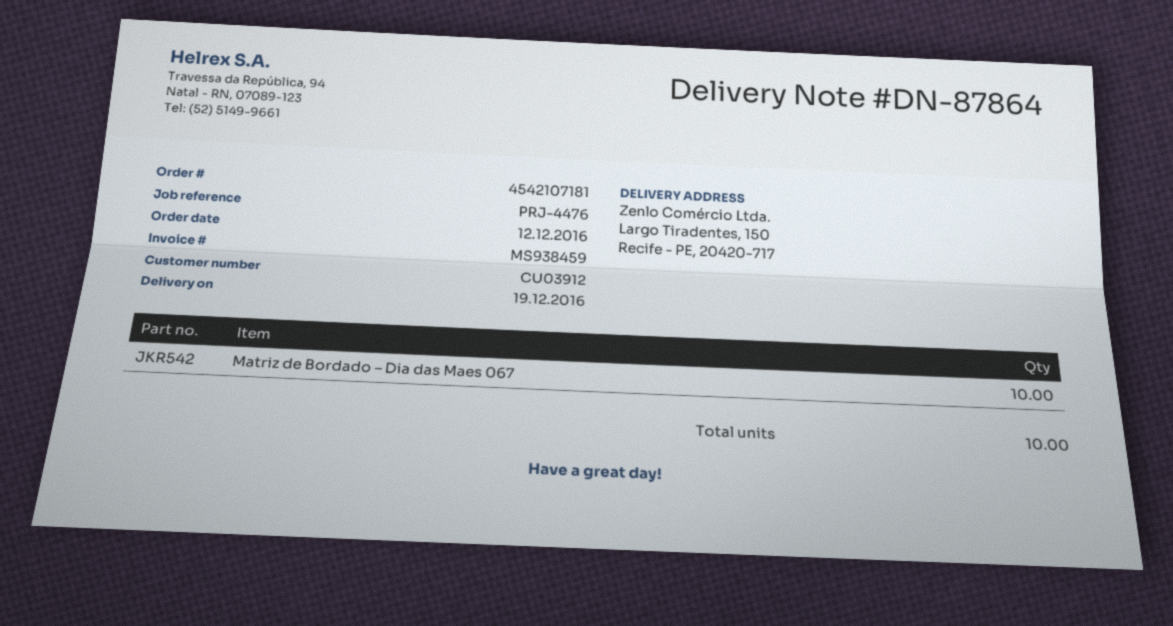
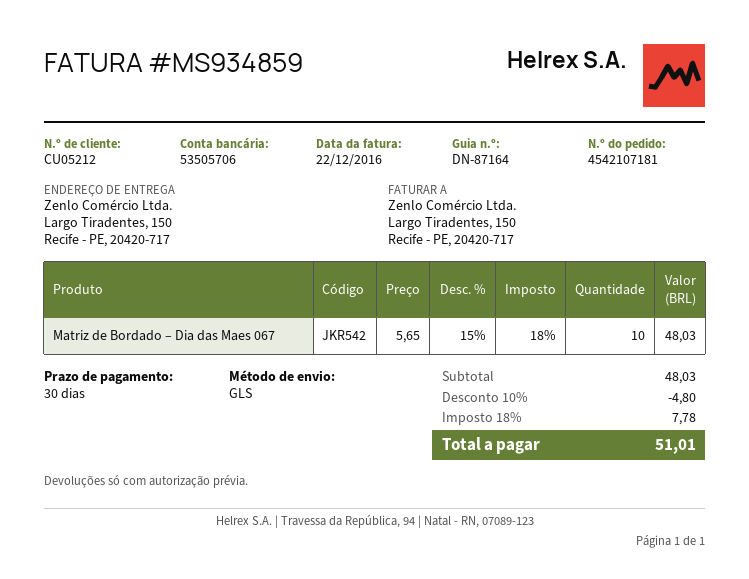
delivery note number: DN-87864 -> DN-87164
invoice number: MS938459 -> MS934859
customer number: CU03912 -> CU05212

